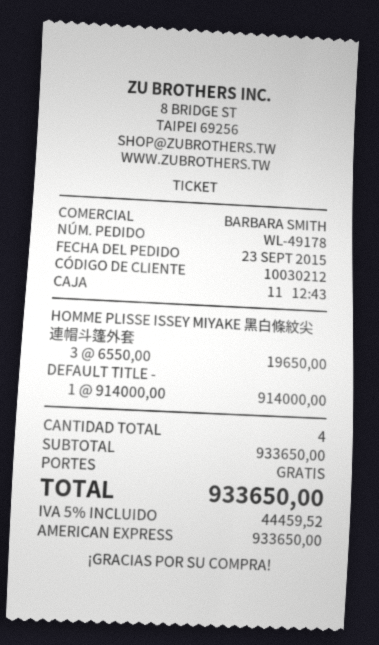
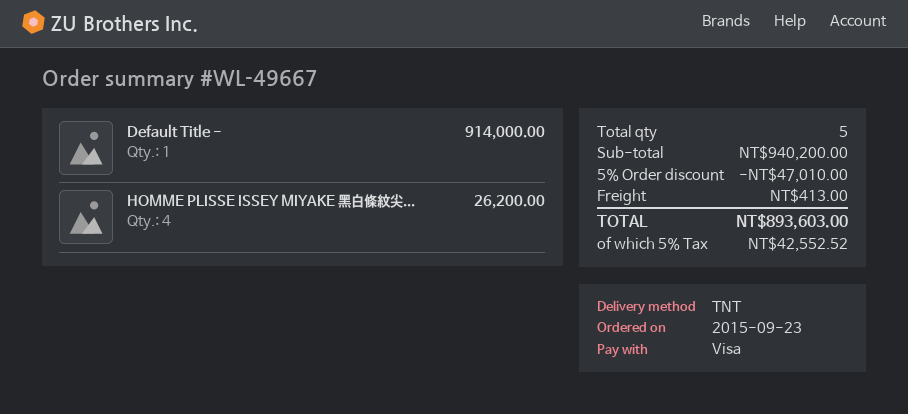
order number: WL-49178 -> WL-49667
payment method: American Express -> Visa
HOMME PLISSE ISSEY MIYAKE 黑白條紋尖連帽斗篷外套: 3 for 19650.00 -> 4 for 26200.00
total quantity: 4 -> 5
subtotal: 933650.00 -> 940200.00
discount: none -> 5% = 47010.00
shipping: 0.00 -> 413.00
tax: 5% = 44459.52 -> 5% = 42552.52
total: 933650.00 -> 893603.00

